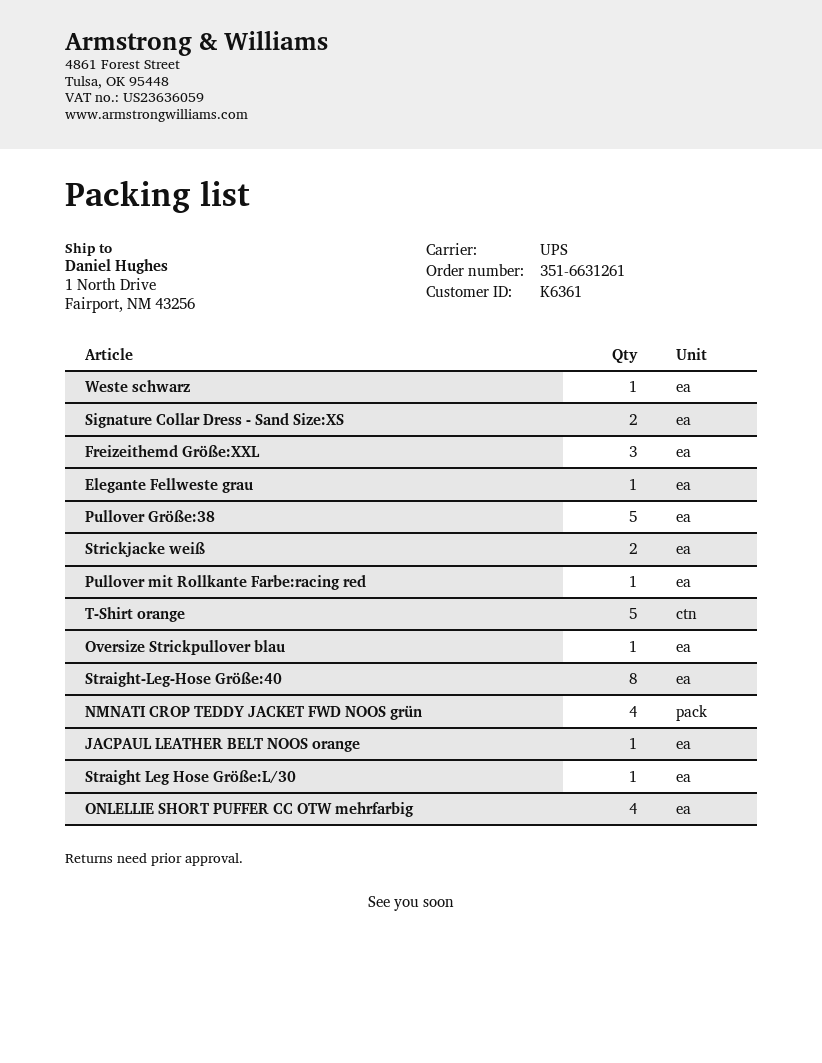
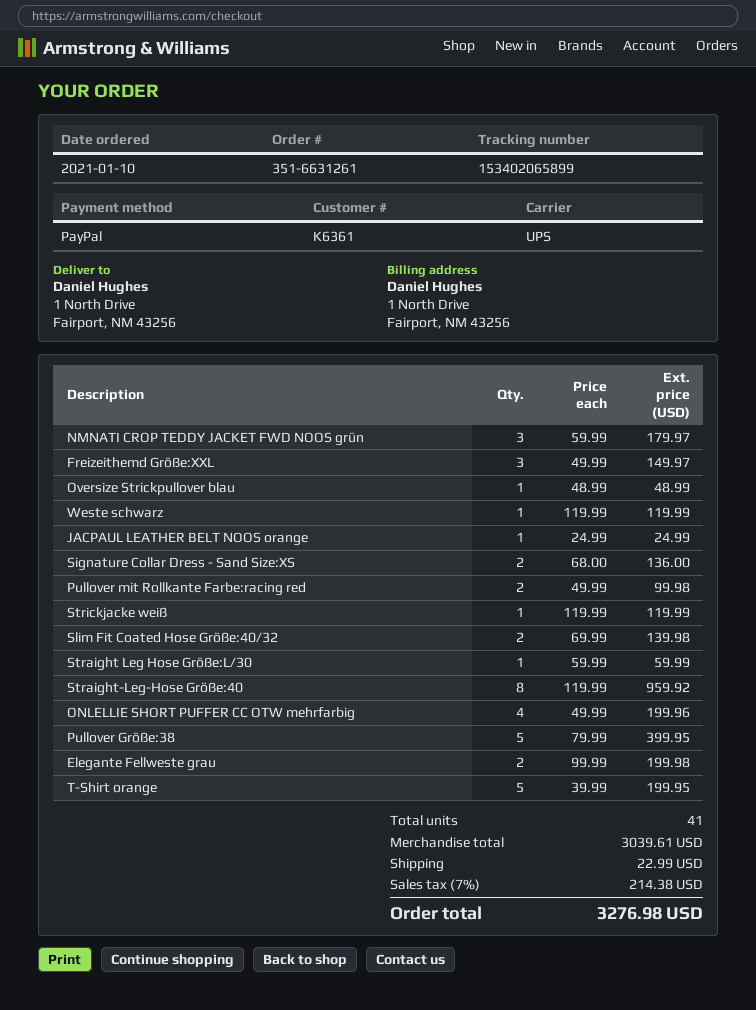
Elegante Fellweste grau: 1 -> 2
Strickjacke weiß: 2 -> 1
Pullover mit Rollkante Farbe:racing red: 1 -> 2
NMNATI CROP TEDDY JACKET FWD NOOS grün: 4 -> 3
Slim Fit Coated Hose Größe:40/32: none -> 2

